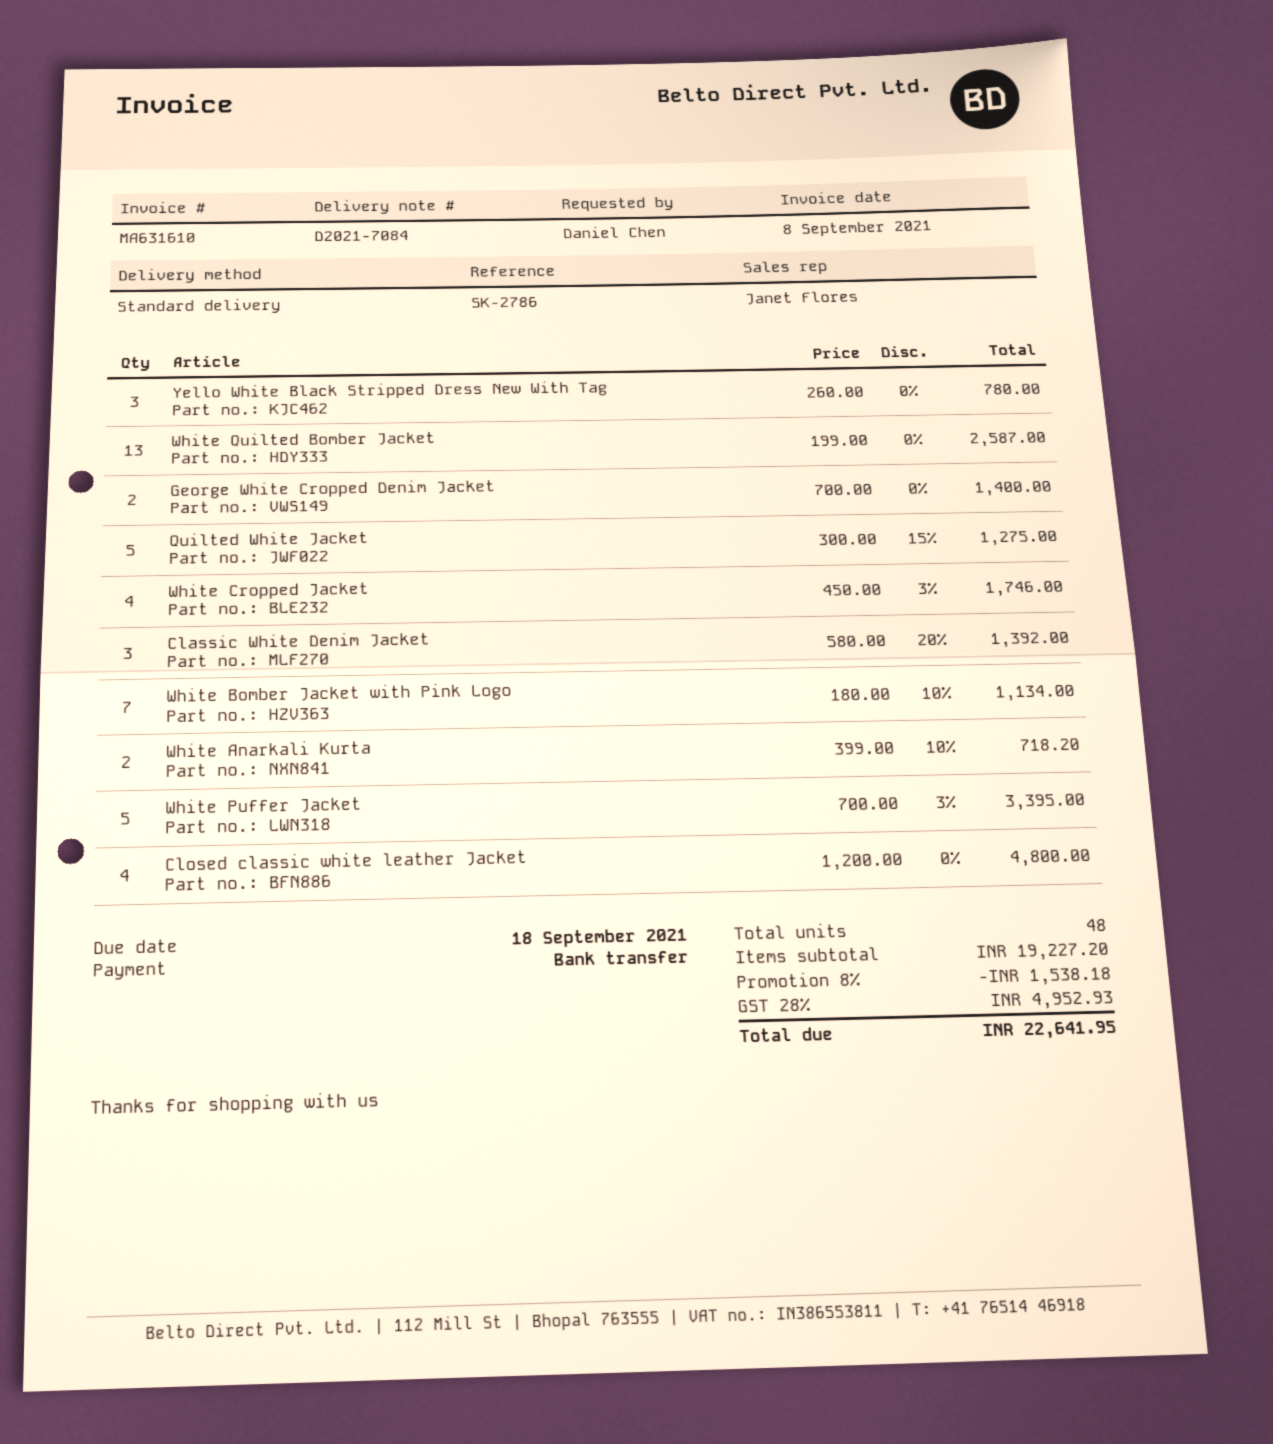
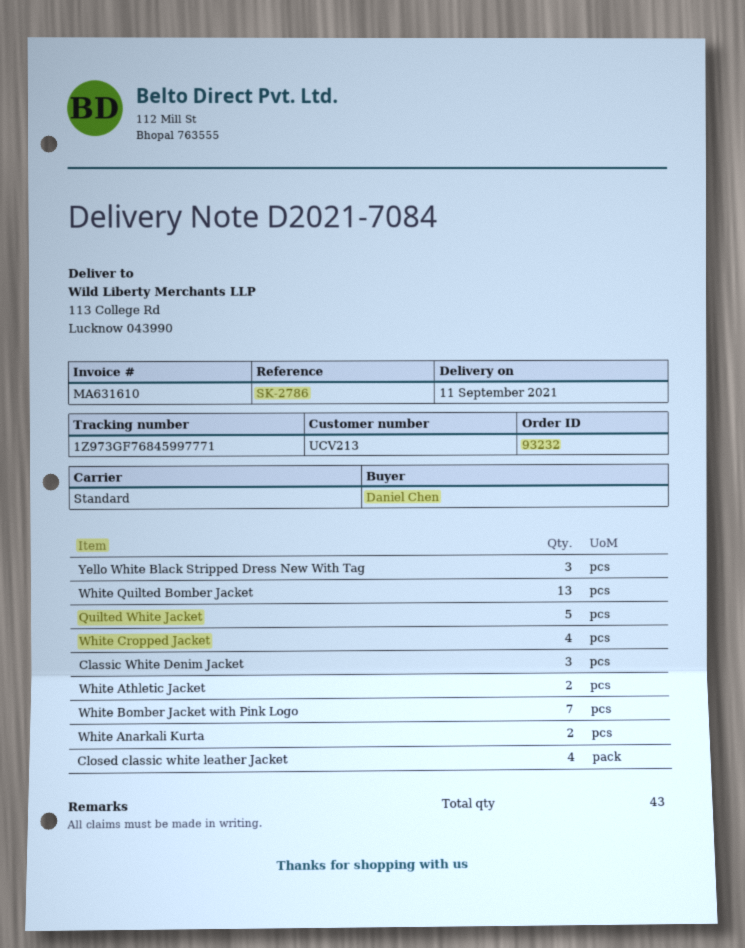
George White Cropped Denim Jacket: 2 -> none
White Puffer Jacket: 5 -> none
White Athletic Jacket: none -> 2
total quantity: 48 -> 43

